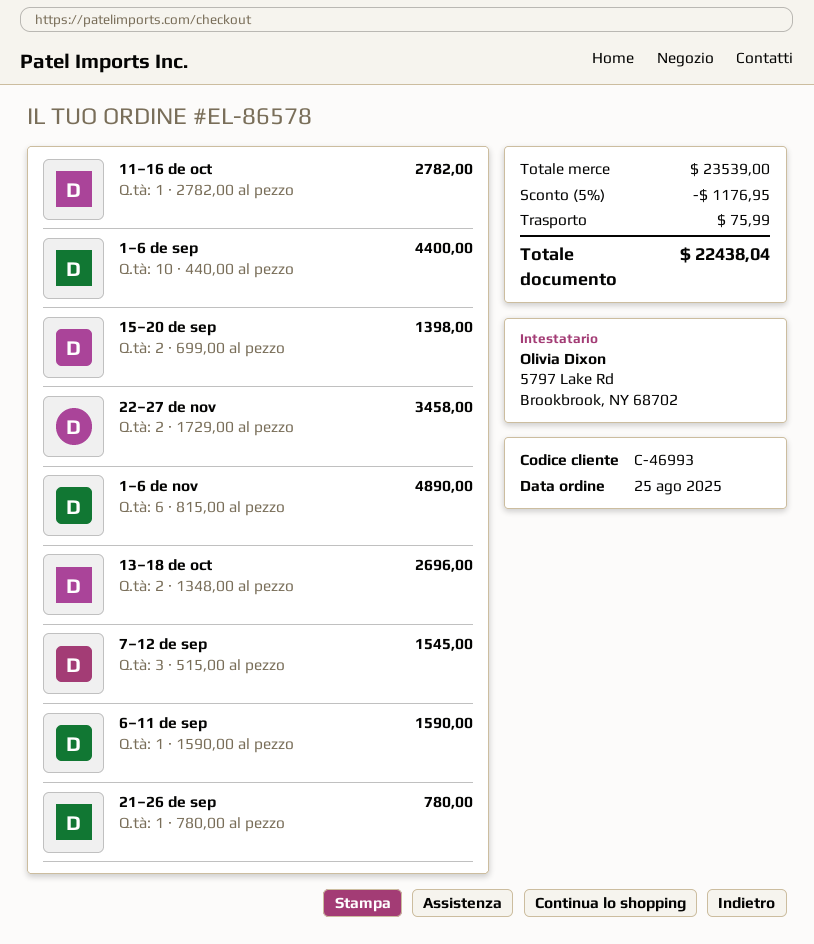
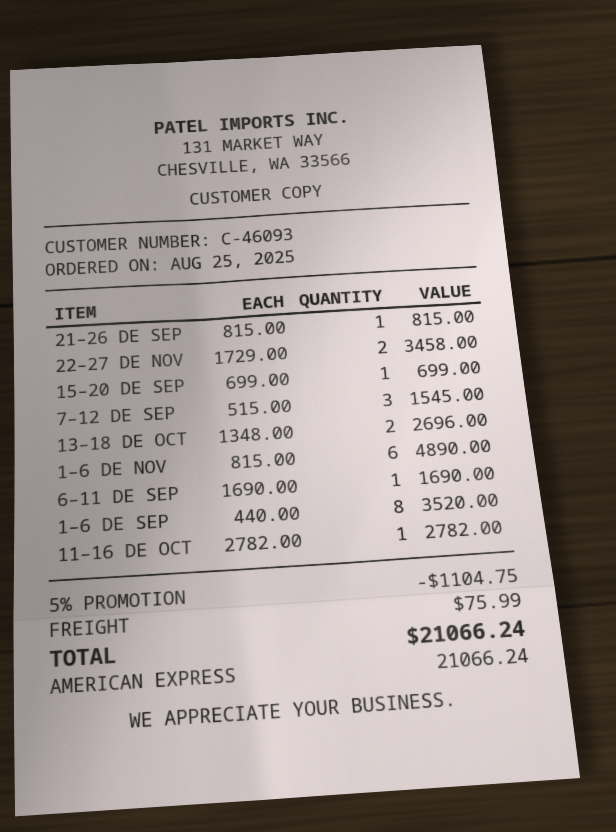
customer number: C-46993 -> C-46093
1–6 de sep: 10 x 440.00 = 4400.00 -> 8 x 440.00 = 3520.00
15–20 de sep: 2 x 699.00 = 1398.00 -> 1 x 699.00 = 699.00
6–11 de sep: 1 x 1590.00 = 1590.00 -> 1 x 1690.00 = 1690.00
21–26 de sep: 1 x 780.00 = 780.00 -> 1 x 815.00 = 815.00
discount: 5% = 1176.95 -> 5% = 1104.75
total: 22438.04 -> 21066.24

